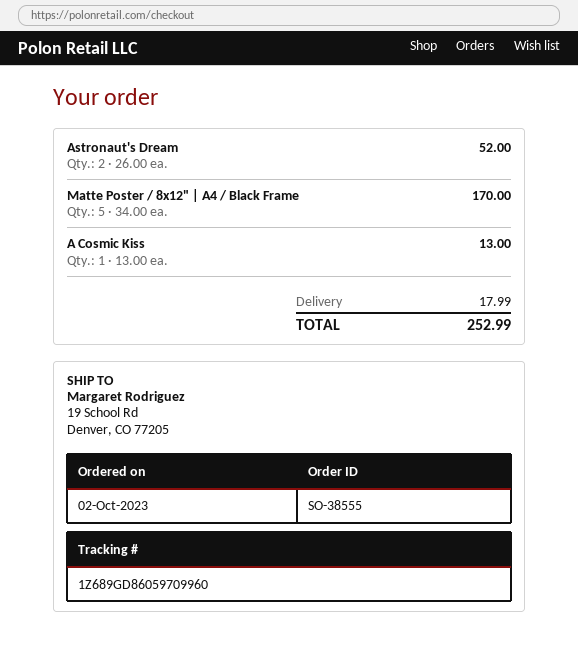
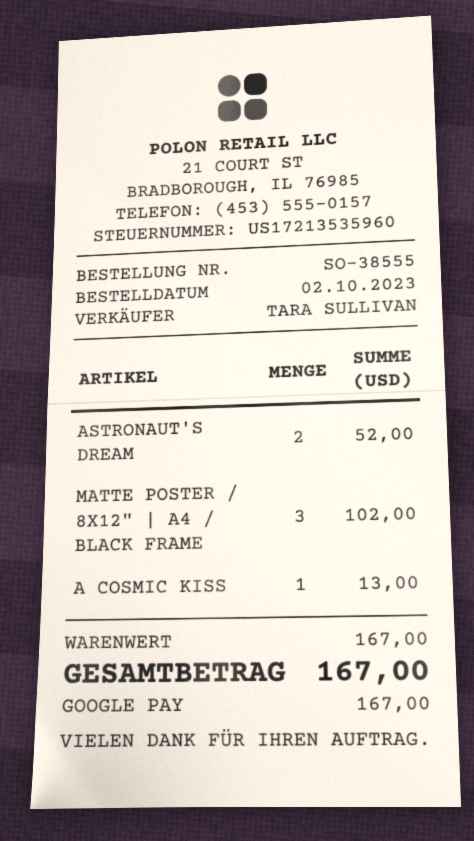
Matte Poster / 8x12" | A4 / Black Frame: 5 for 170.00 -> 3 for 102.00
shipping: 17.99 -> none
total: 252.99 -> 167.00

